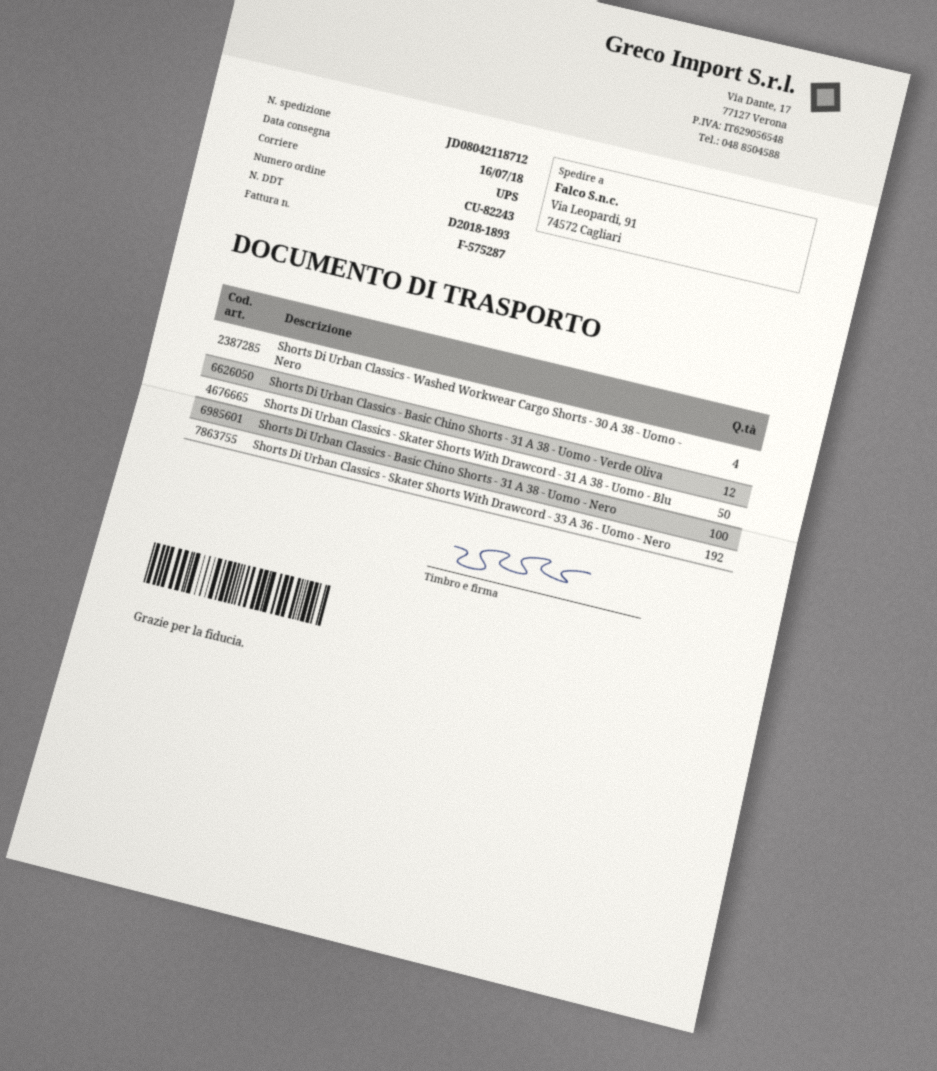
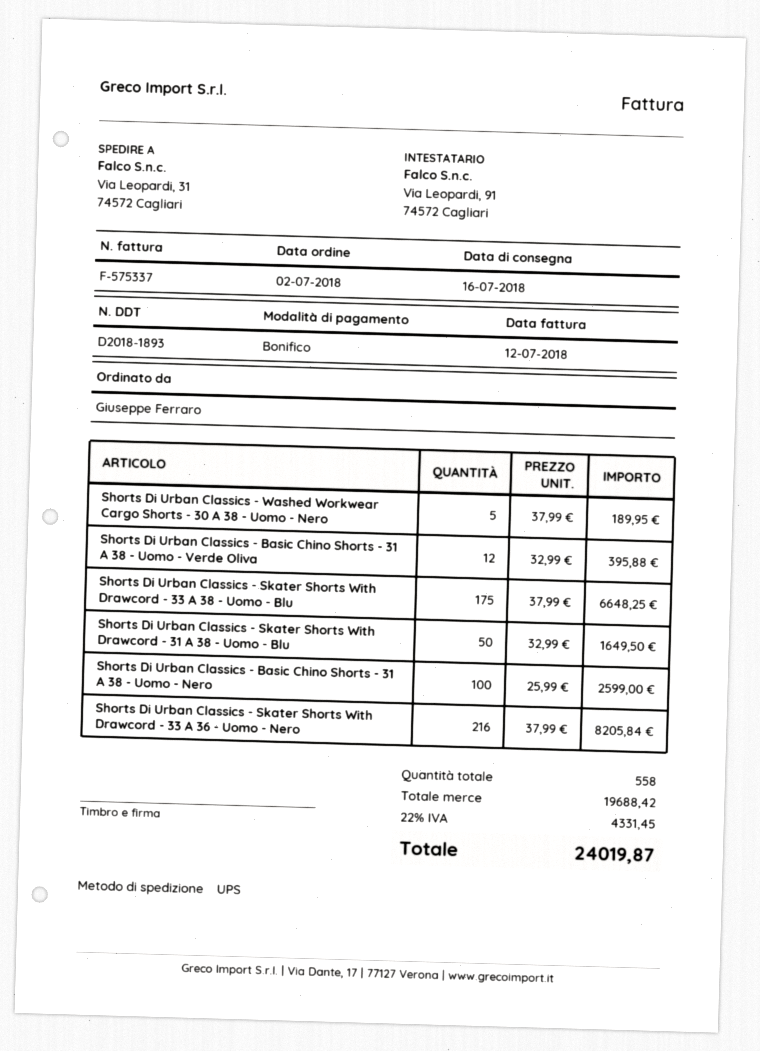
invoice number: F-575287 -> F-575337
ship to: Via Leopardi, 91, 74572 Cagliari -> Via Leopardi, 31, 74572 Cagliari
Shorts Di Urban Classics - Washed Workwear Cargo Shorts - 30 A 38 - Uomo - Nero: 4 -> 5
Shorts Di Urban Classics - Skater Shorts With Drawcord - 33 A 36 - Uomo - Nero: 192 -> 216
Shorts Di Urban Classics - Skater Shorts With Drawcord - 33 A 38 - Uomo - Blu: none -> 175

